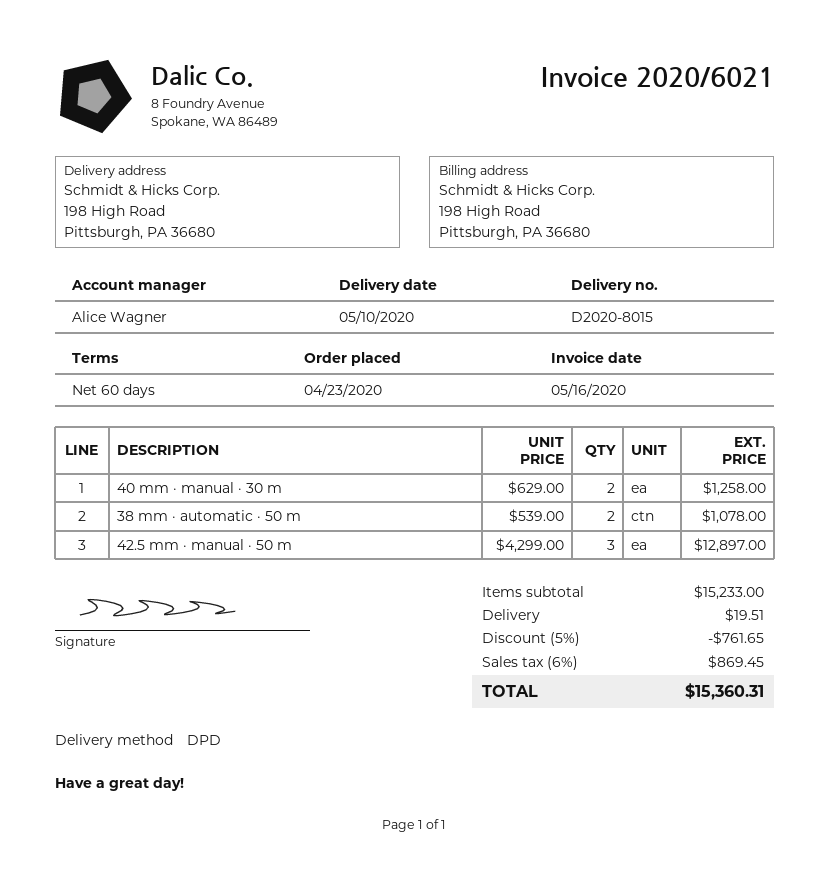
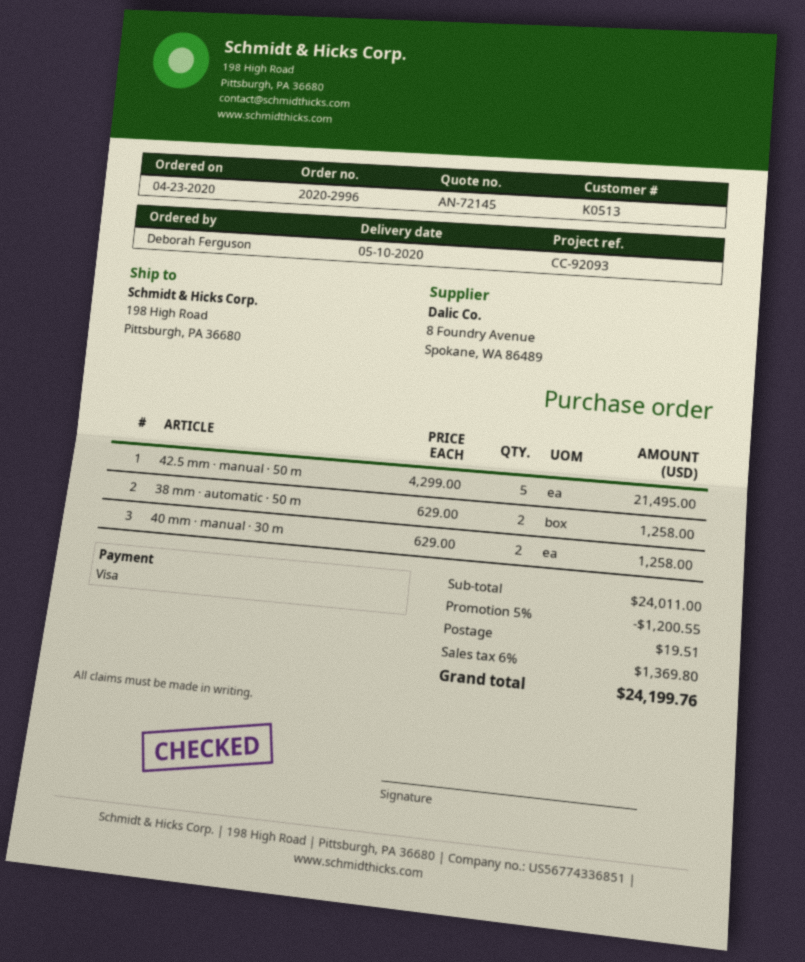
38 mm · automatic · 50 m: 2 x 539.00 = 1078.00 -> 2 x 629.00 = 1258.00
42.5 mm · manual · 50 m: 3 x 4299.00 = 12897.00 -> 5 x 4299.00 = 21495.00
subtotal: 15233.00 -> 24011.00
discount: 5% = 761.65 -> 5% = 1200.55
tax: 6% = 869.45 -> 6% = 1369.80
total: 15360.31 -> 24199.76

